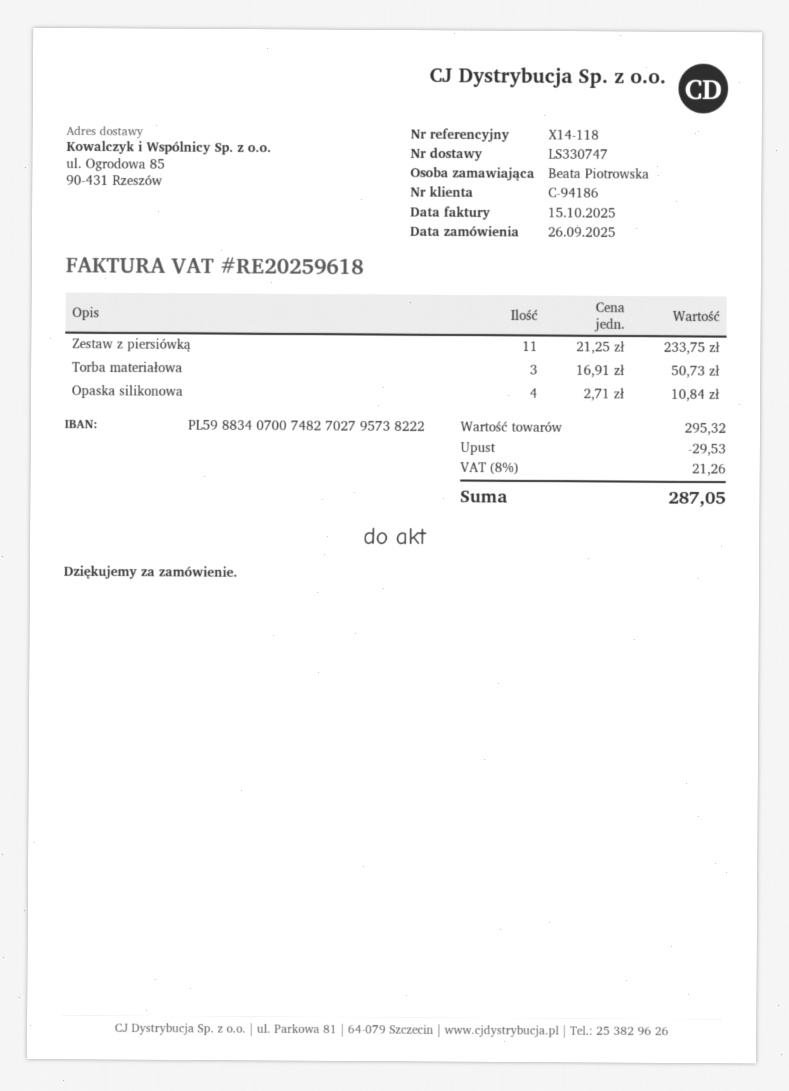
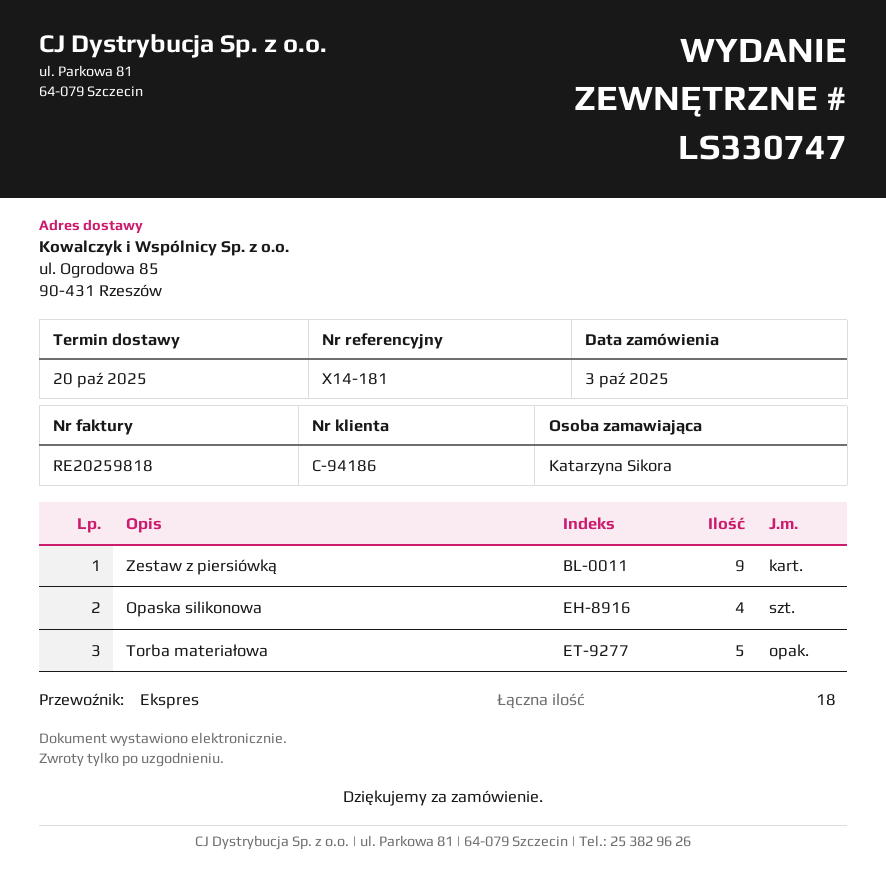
order date: 2025-09-26 -> 2025-10-03
invoice number: RE20259618 -> RE20259818
reference: X14-118 -> X14-181
ordered by: Beata Piotrowska -> Katarzyna Sikora
Zestaw z piersiówką: 11 -> 9
Torba materiałowa: 3 -> 5

